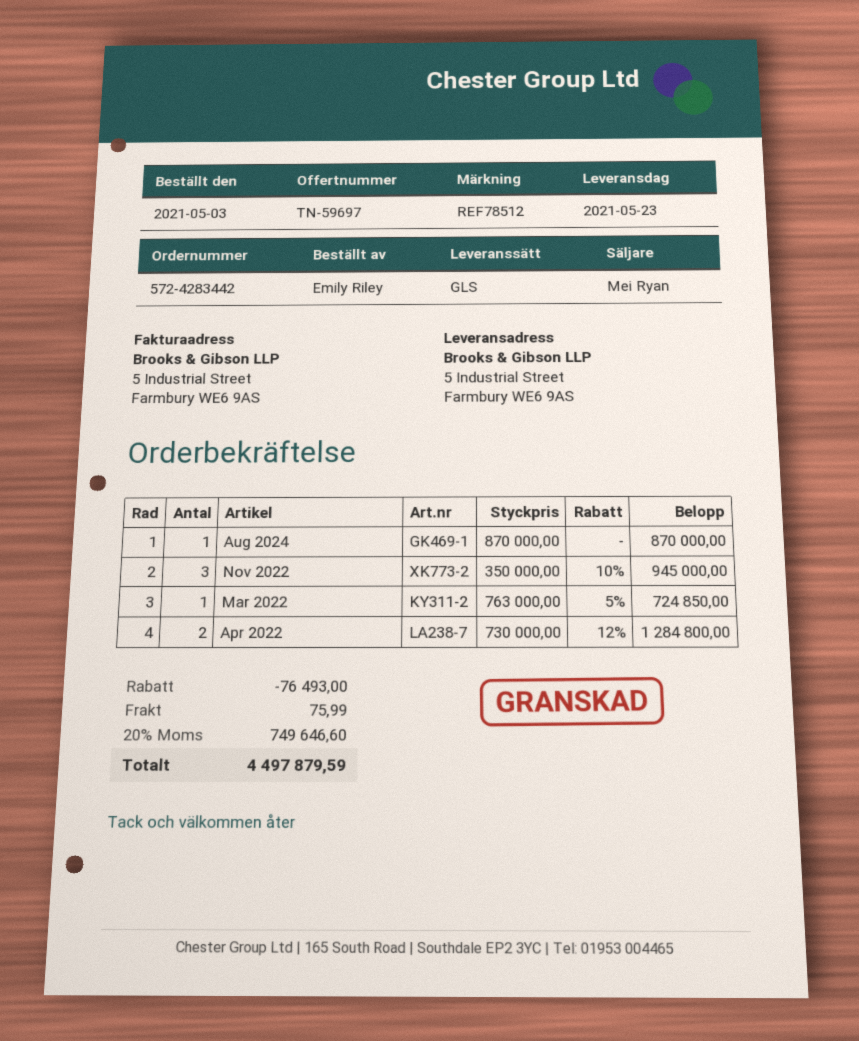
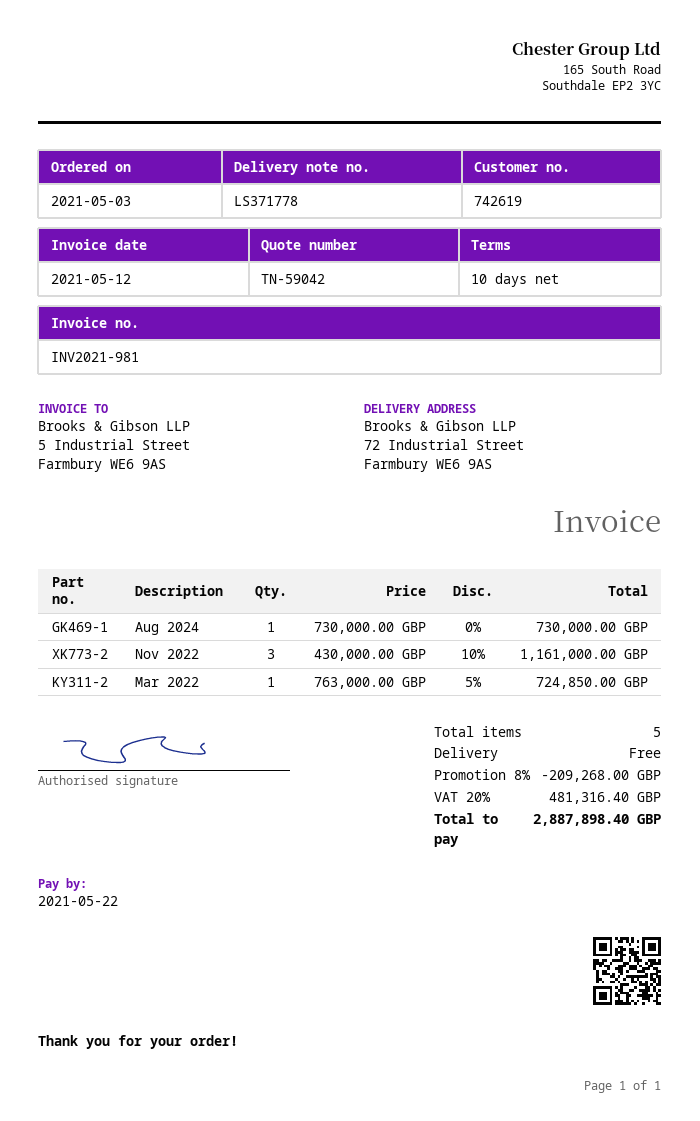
quote number: TN-59697 -> TN-59042
ship to: 5 Industrial Street, Farmbury WE6 9AS -> 72 Industrial Street, Farmbury WE6 9AS
Aug 2024: 1 x 870000.00 = 870000.00 -> 1 x 730000.00 = 730000.00
Nov 2022: 3 x 350000.00 - 10% = 945000.00 -> 3 x 430000.00 - 10% = 1161000.00
Apr 2022: 2 x 730000.00 - 12% = 1284800.00 -> none
discount: 76493.00 -> 209268.00
shipping: 75.99 -> 0.00
tax: 20% = 749646.60 -> 20% = 481316.40
total: 4497879.59 -> 2887898.40

